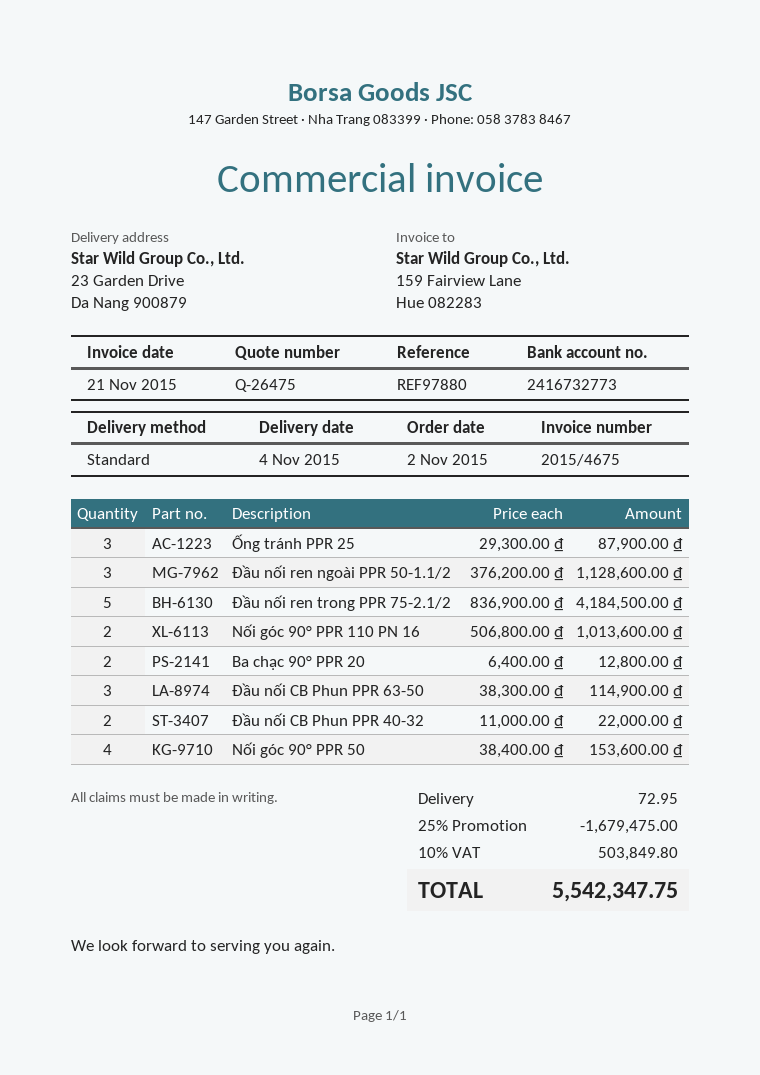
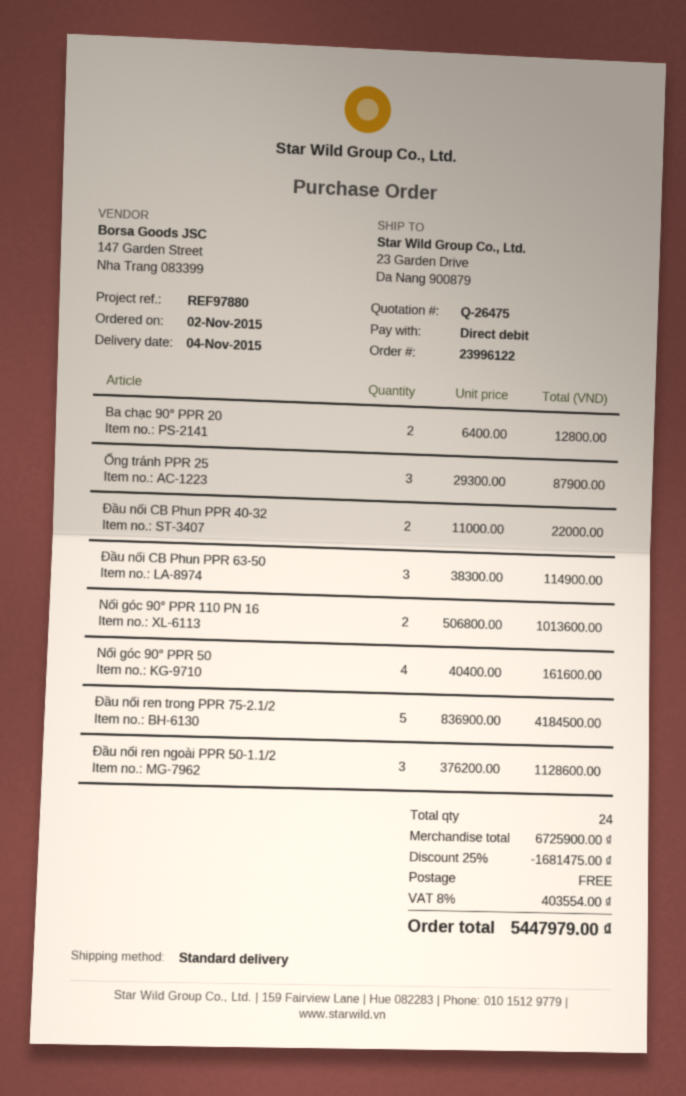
Nối góc 90° PPR 50: 4 x 38400.00 = 153600.00 -> 4 x 40400.00 = 161600.00
discount: 25% = 1679475.00 -> 25% = 1681475.00
shipping: 72.95 -> 0.00
tax: 10% = 503849.80 -> 8% = 403554.00
total: 5542347.75 -> 5447979.00

